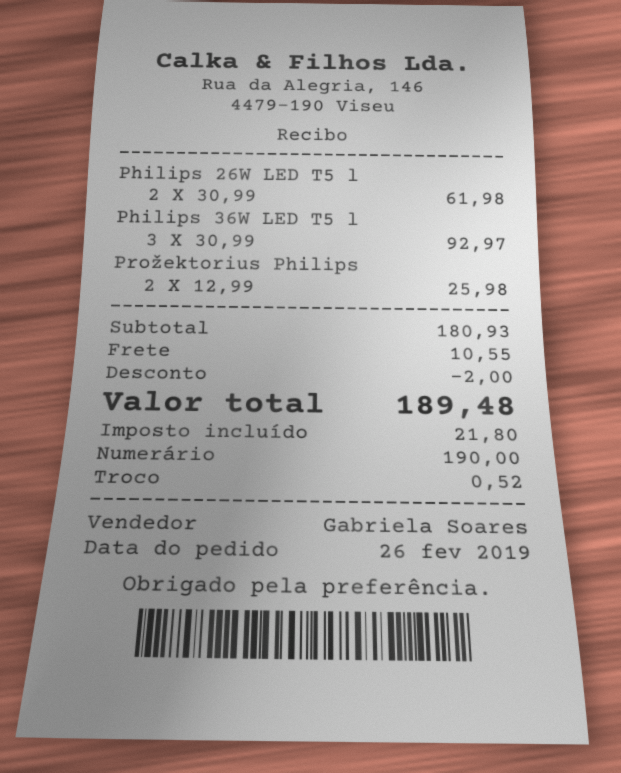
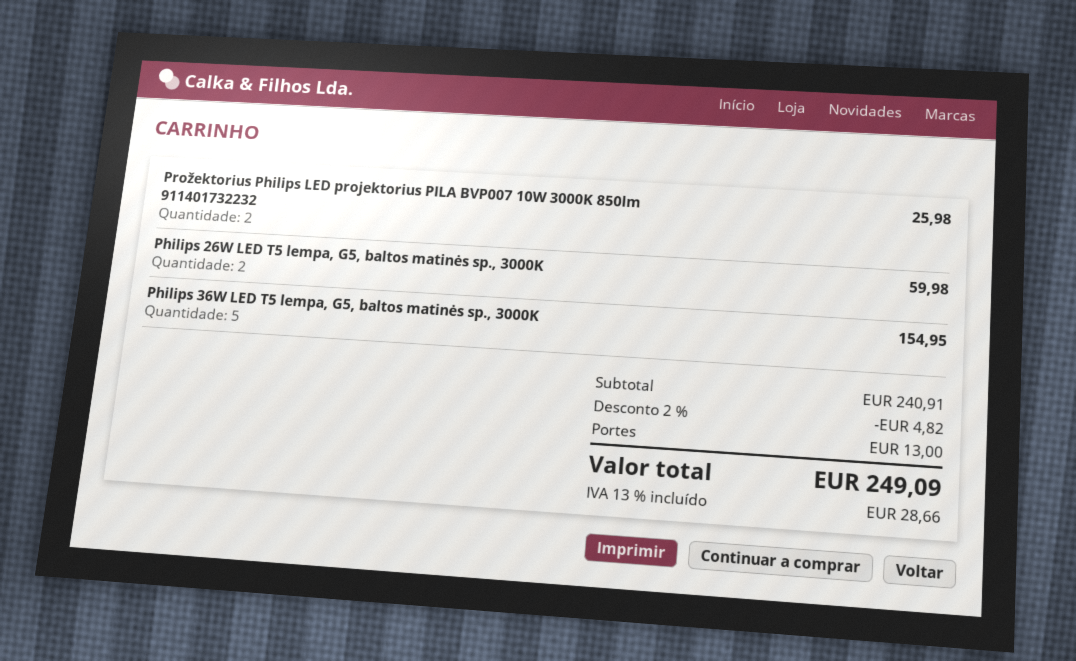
Philips 26W LED T5 l: 2 for 61.98 -> 2 for 59.98
Philips 36W LED T5 l: 3 for 92.97 -> 5 for 154.95
subtotal: 180.93 -> 240.91
discount: 2.00 -> 4.82
shipping: 10.55 -> 13.00
tax: 21.80 -> 28.66
total: 189.48 -> 249.09

